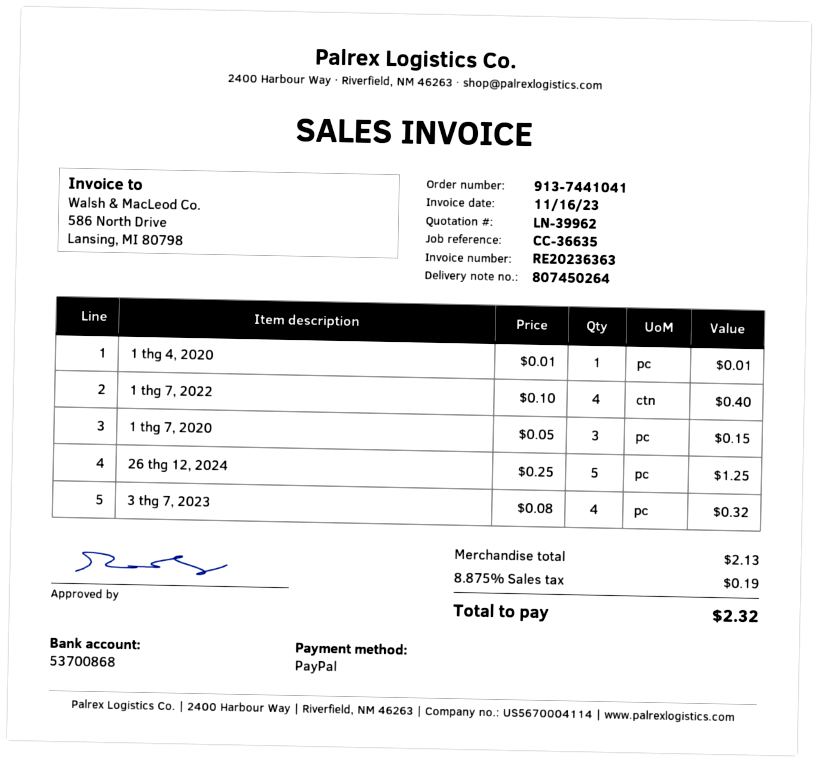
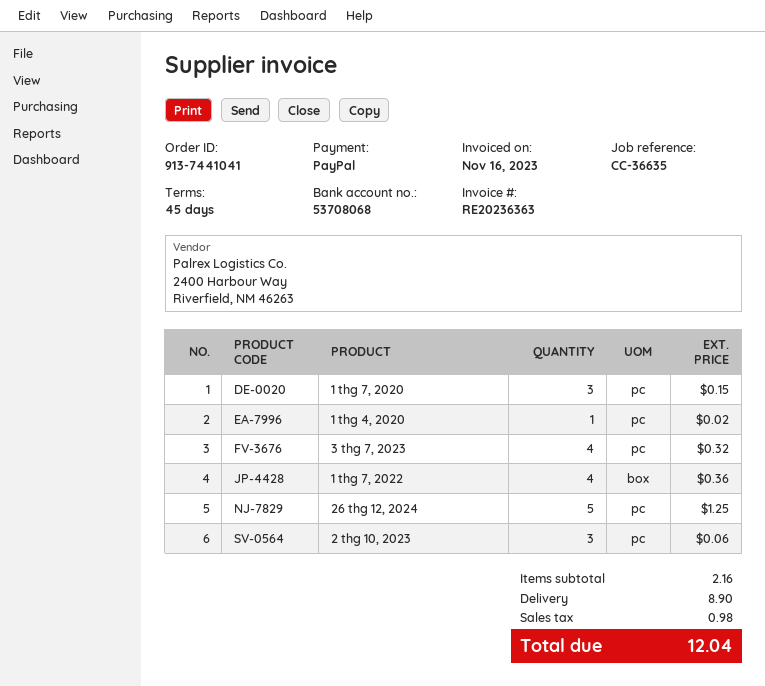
bank account: 53700868 -> 53708068
1 thg 4, 2020: 1 for 0.01 -> 1 for 0.02
1 thg 7, 2022: 4 for 0.40 -> 4 for 0.36
2 thg 10, 2023: none -> 3 for 0.06
subtotal: 2.13 -> 2.16
shipping: none -> 8.90
tax: 0.19 -> 0.98
total: 2.32 -> 12.04

